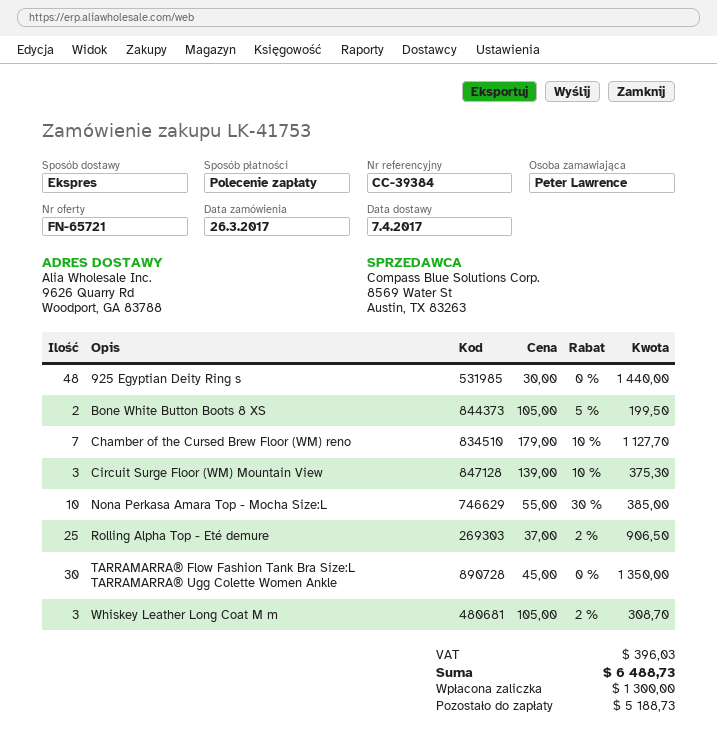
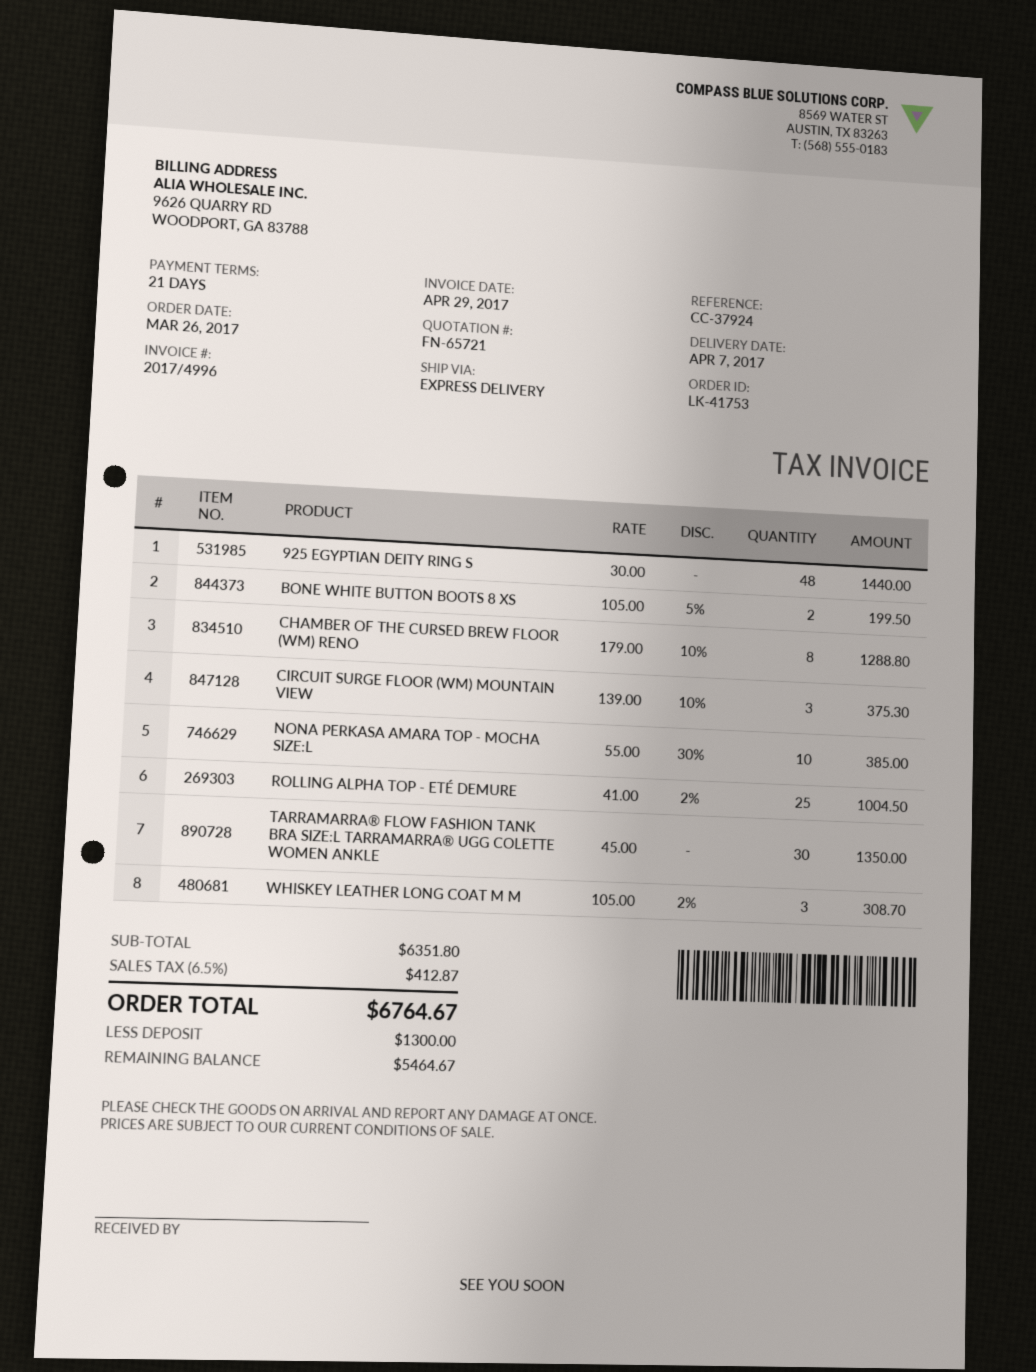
reference: CC-39384 -> CC-37924
Chamber of the Cursed Brew Floor (WM) reno: 7 x 179.00 - 10% = 1127.70 -> 8 x 179.00 - 10% = 1288.80
Rolling Alpha Top - Eté demure: 25 x 37.00 - 2% = 906.50 -> 25 x 41.00 - 2% = 1004.50
tax: 396.03 -> 412.87
total: 6488.73 -> 6764.67
balance: 5188.73 -> 5464.67

